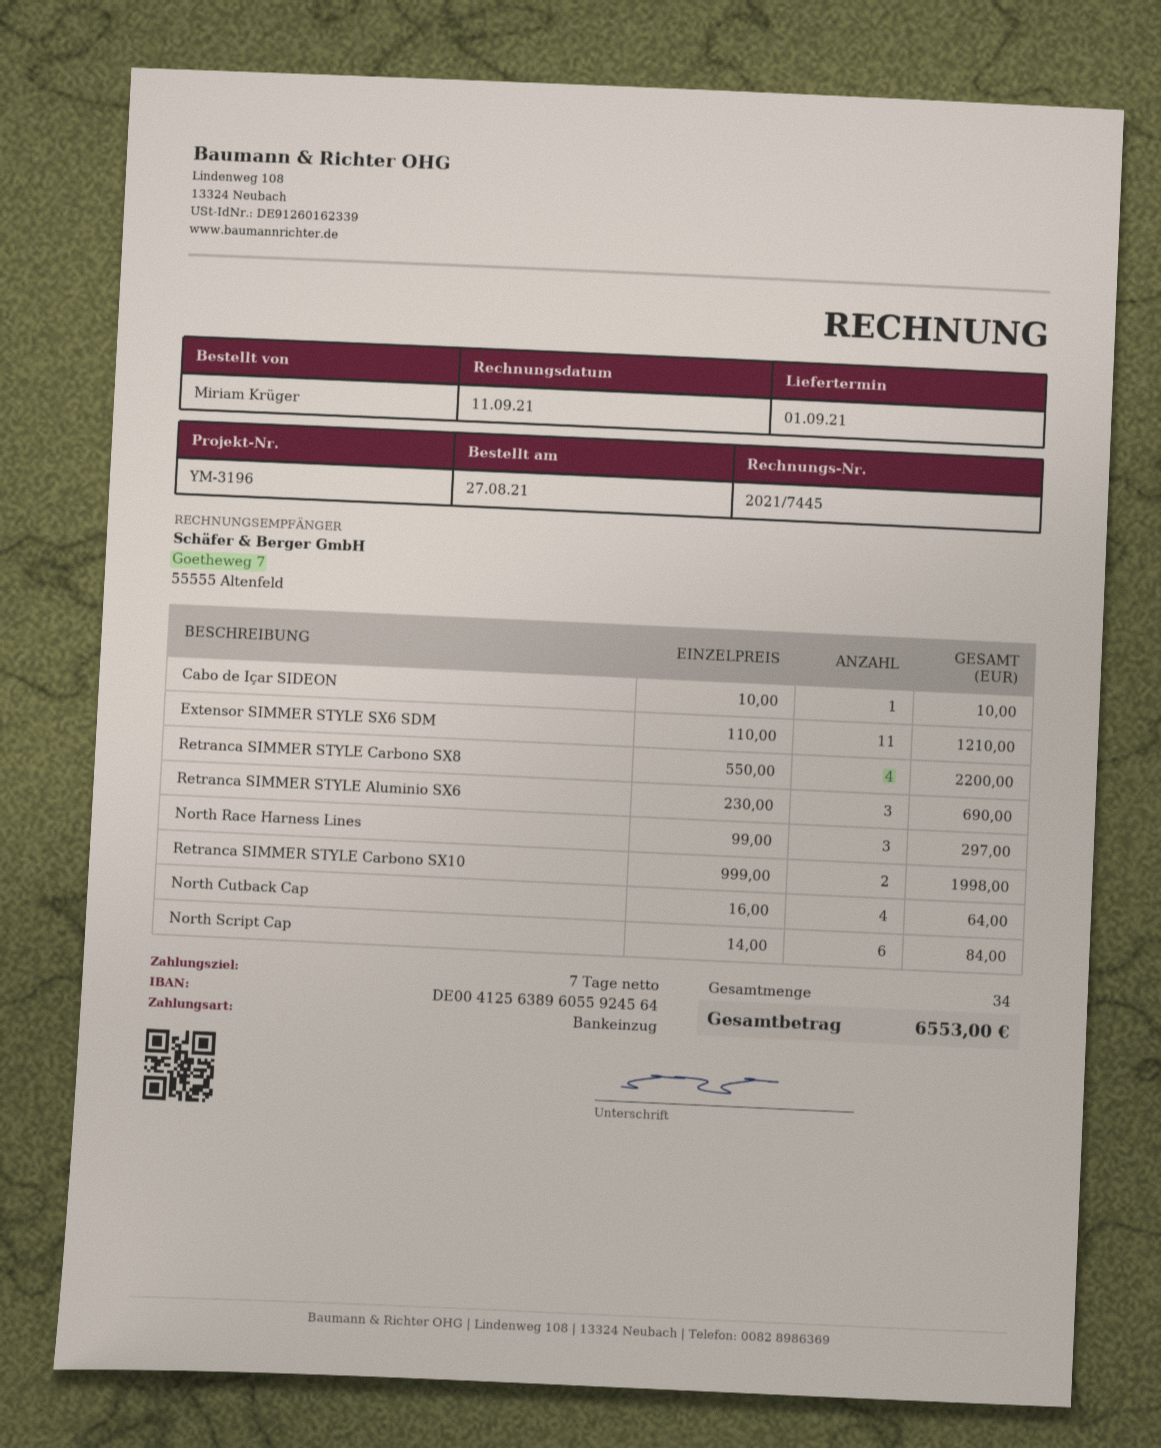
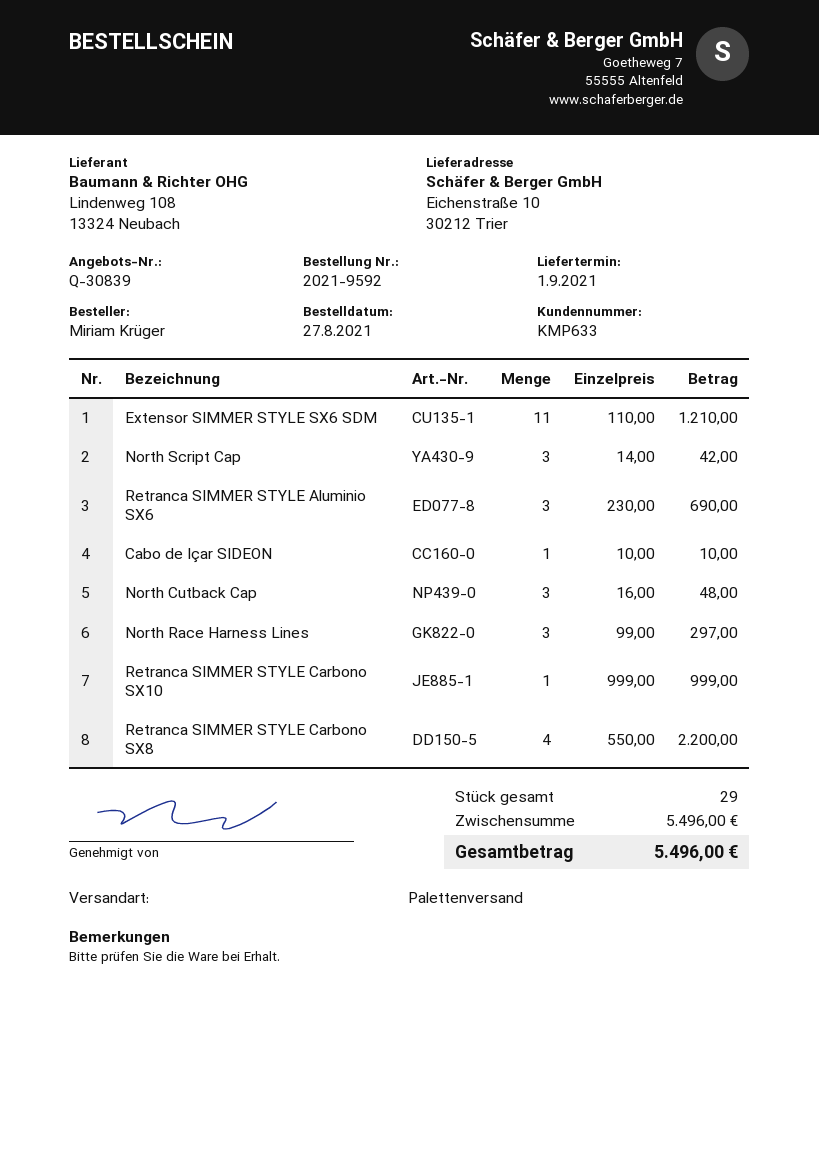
Retranca SIMMER STYLE Carbono SX10: 2 x 999.00 = 1998.00 -> 1 x 999.00 = 999.00
North Cutback Cap: 4 x 16.00 = 64.00 -> 3 x 16.00 = 48.00
North Script Cap: 6 x 14.00 = 84.00 -> 3 x 14.00 = 42.00
total quantity: 34 -> 29
total: 6553.00 -> 5496.00

